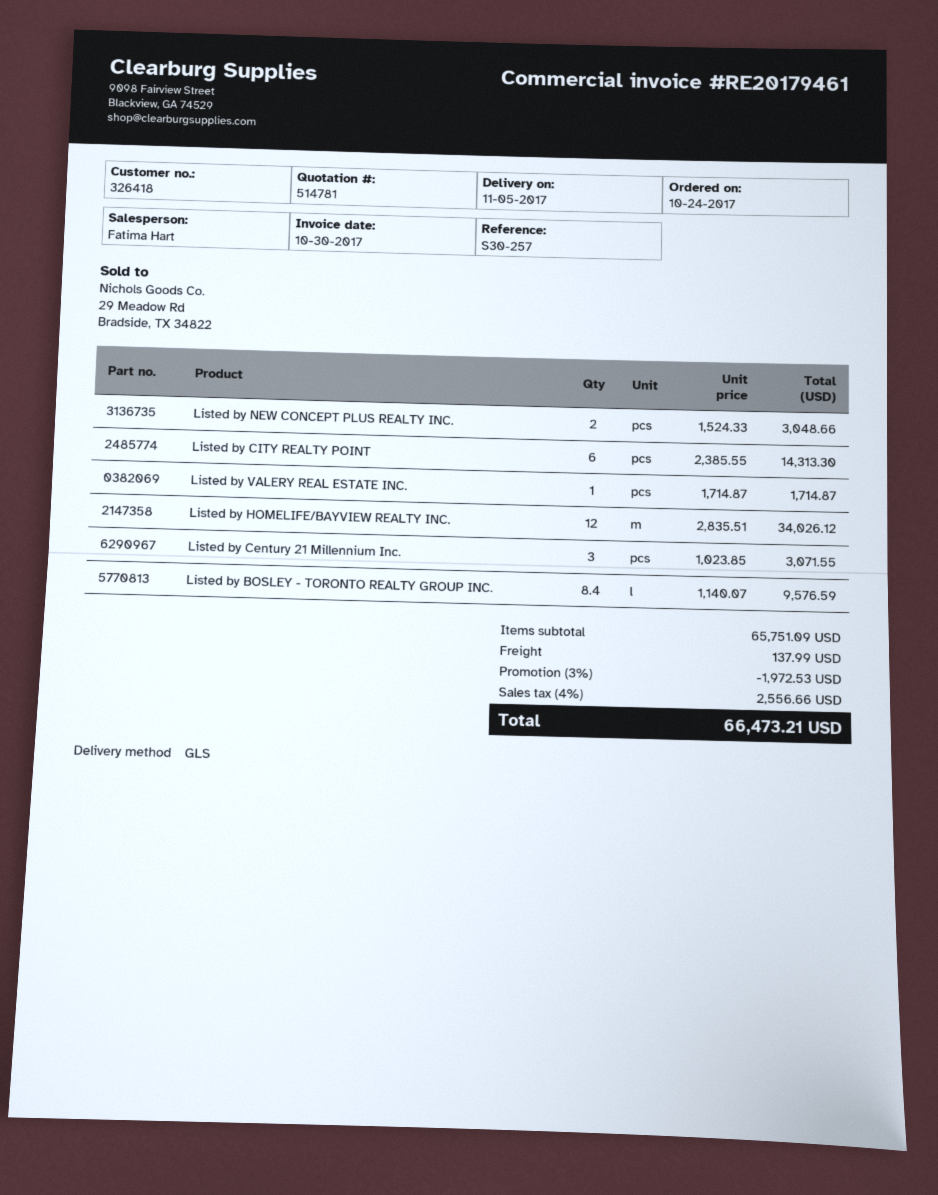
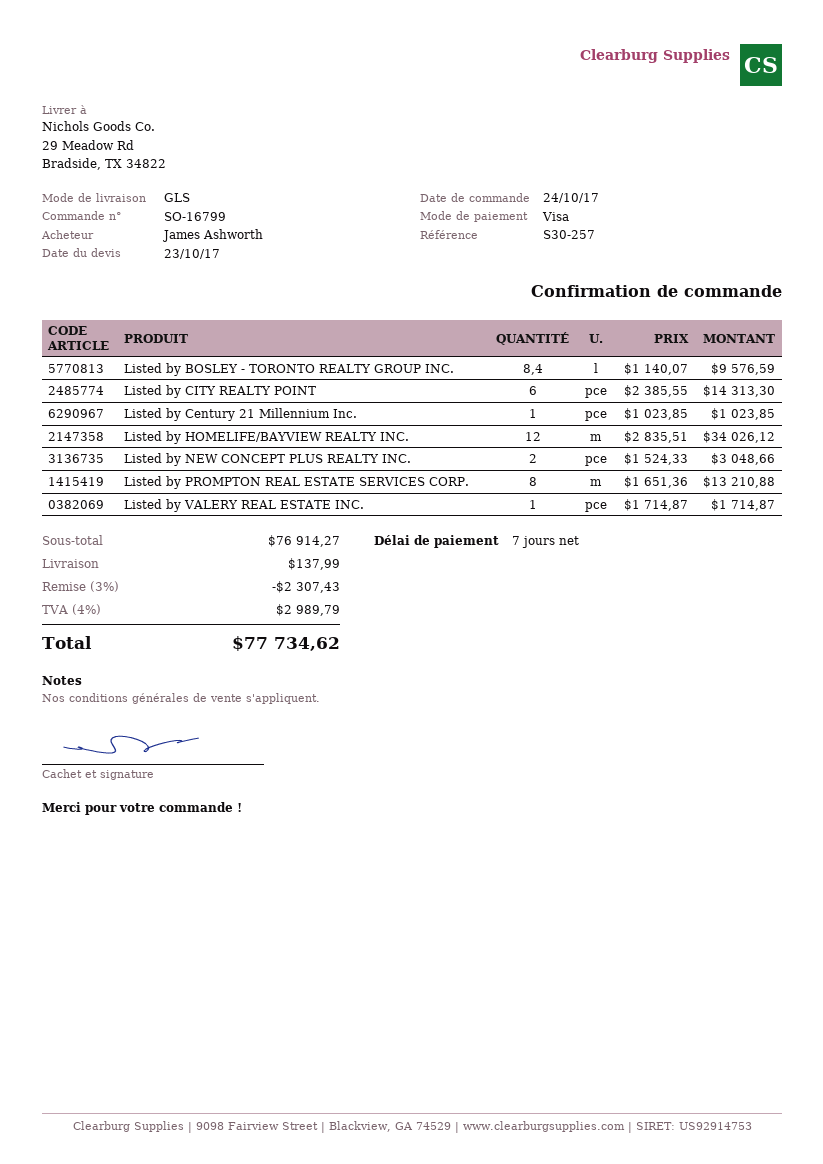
Listed by Century 21 Millennium Inc.: 3 x 1023.85 = 3071.55 -> 1 x 1023.85 = 1023.85
Listed by PROMPTON REAL ESTATE SERVICES CORP.: none -> 8 x 1651.36 = 13210.88
subtotal: 65751.09 -> 76914.27
discount: 3% = 1972.53 -> 3% = 2307.43
tax: 4% = 2556.66 -> 4% = 2989.79
total: 66473.21 -> 77734.62

